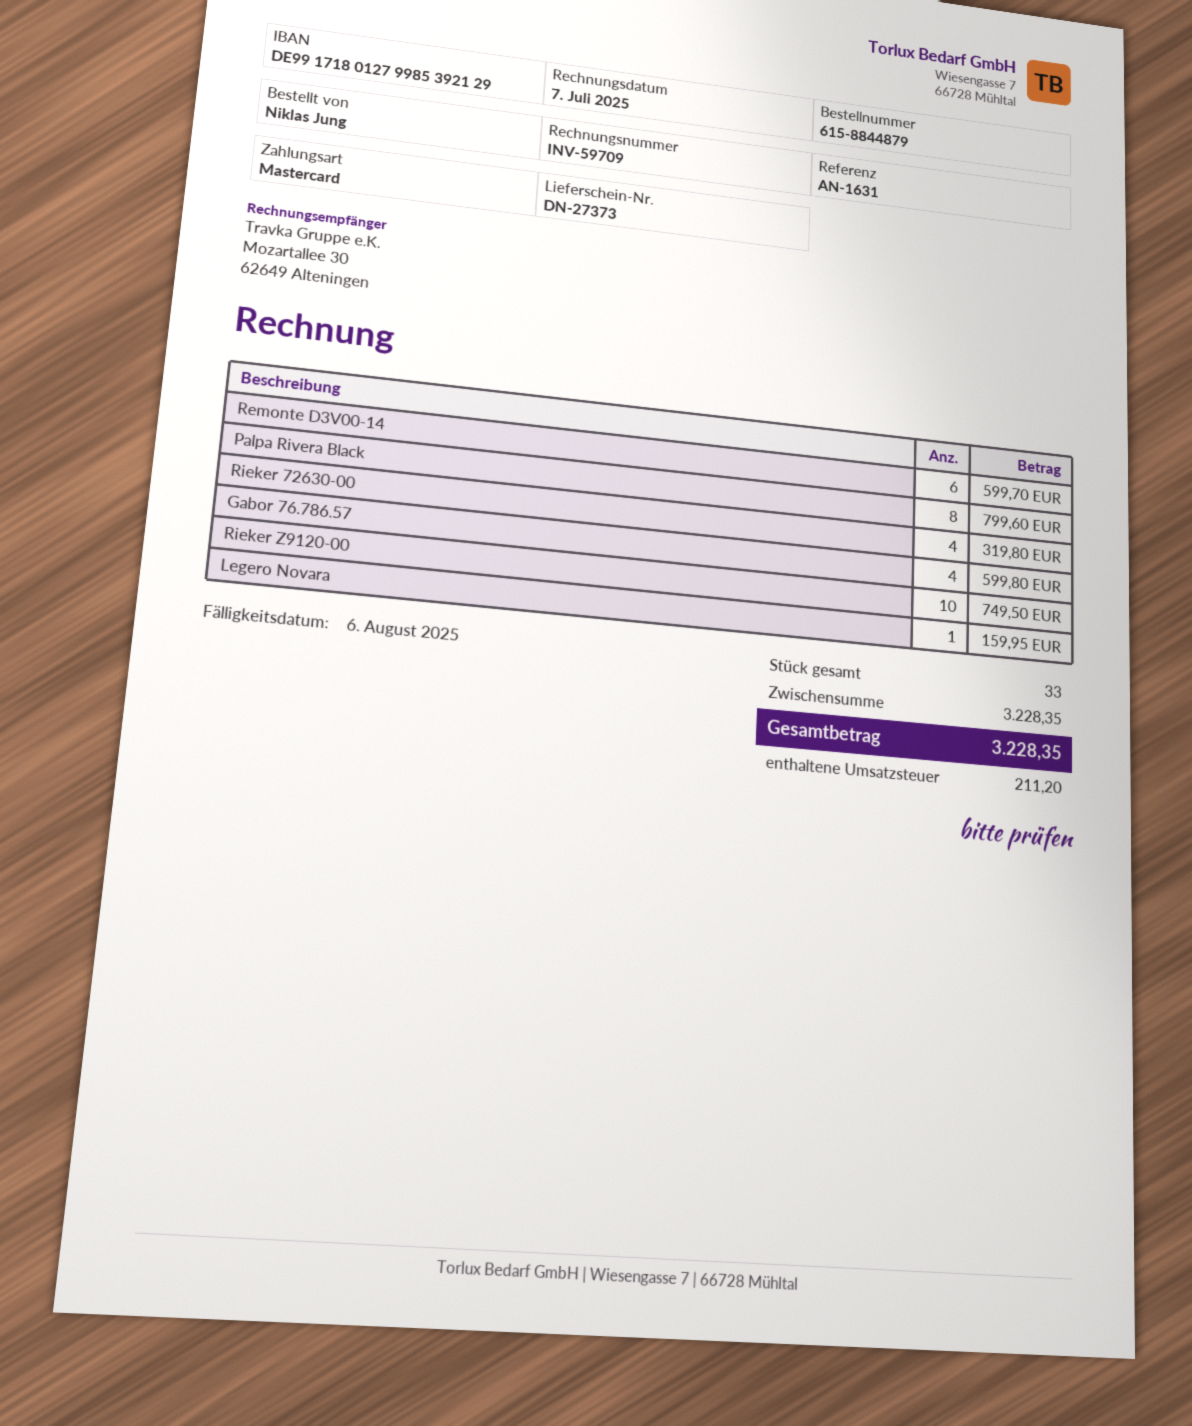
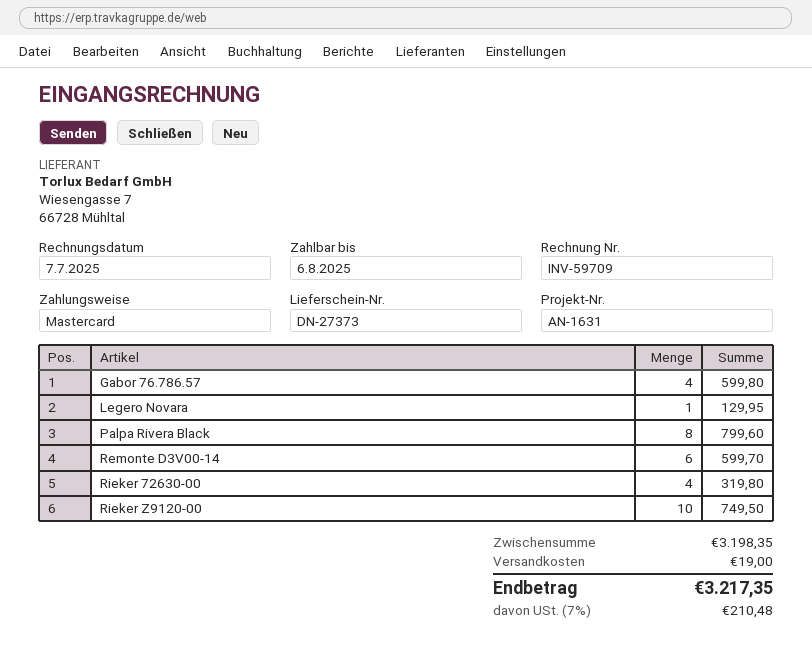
Legero Novara: 1 for 159.95 -> 1 for 129.95
subtotal: 3228.35 -> 3198.35
shipping: none -> 19.00
tax: 211.20 -> 210.48
total: 3228.35 -> 3217.35

